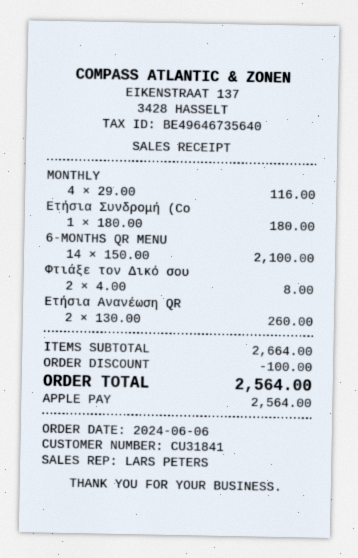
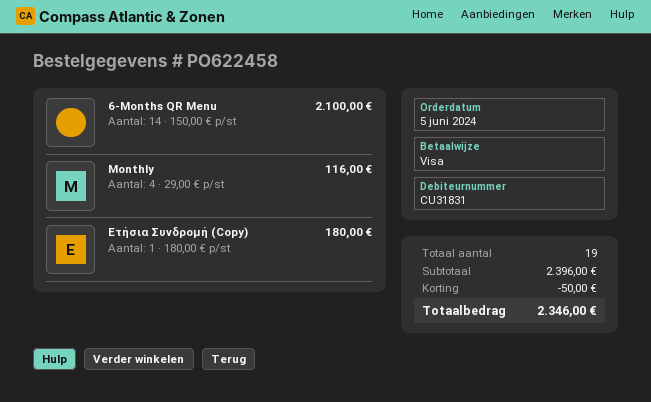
order date: 2024-06-06 -> 2024-06-05
customer number: CU31841 -> CU31831
payment method: Apple Pay -> Visa
Φτιάξε τον Δικό σου: 2 x 4.00 = 8.00 -> none
Ετήσια Ανανέωση QR: 2 x 130.00 = 260.00 -> none
subtotal: 2664.00 -> 2396.00
discount: 100.00 -> 50.00
total: 2564.00 -> 2346.00

